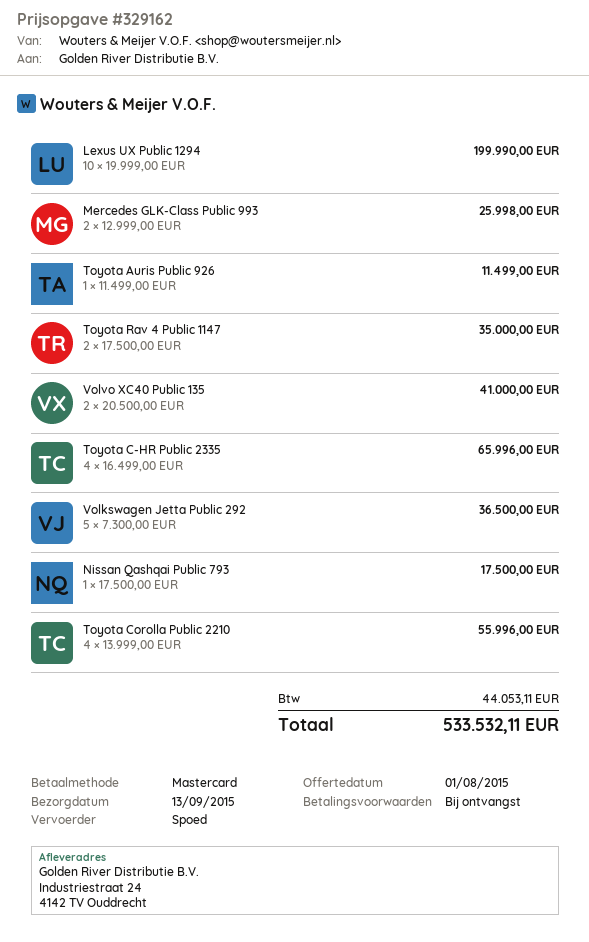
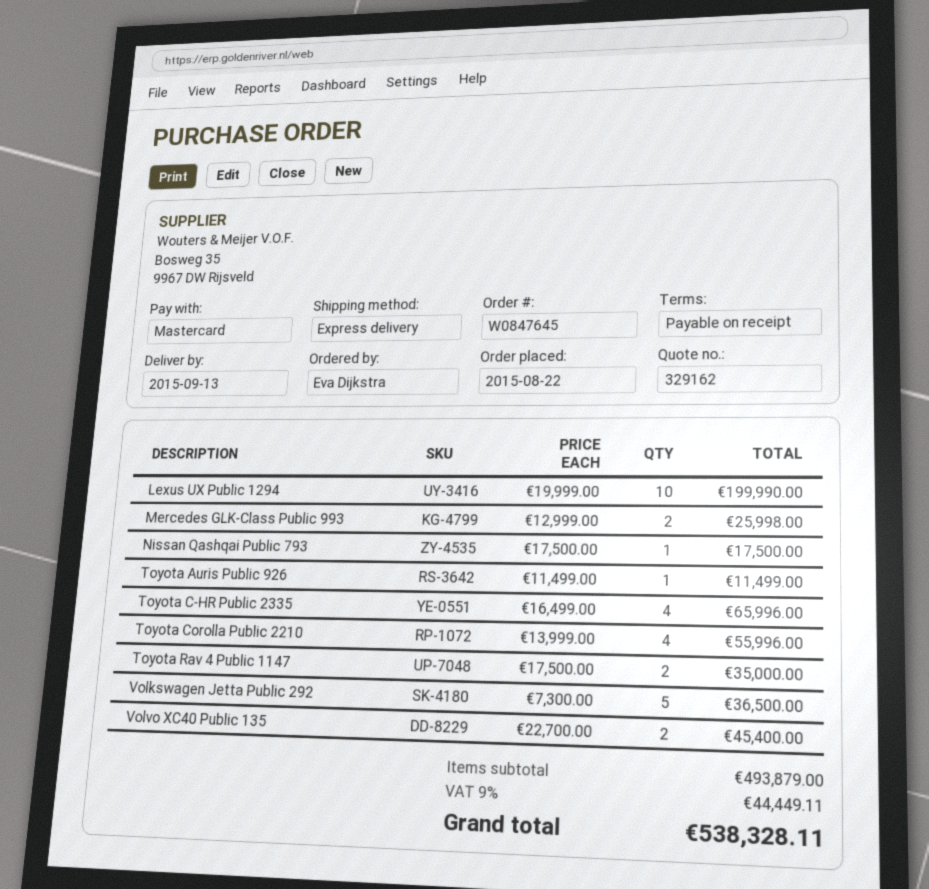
Volvo XC40 Public 135: 2 x 20500.00 = 41000.00 -> 2 x 22700.00 = 45400.00
tax: 44053.11 -> 44449.11
total: 533532.11 -> 538328.11

